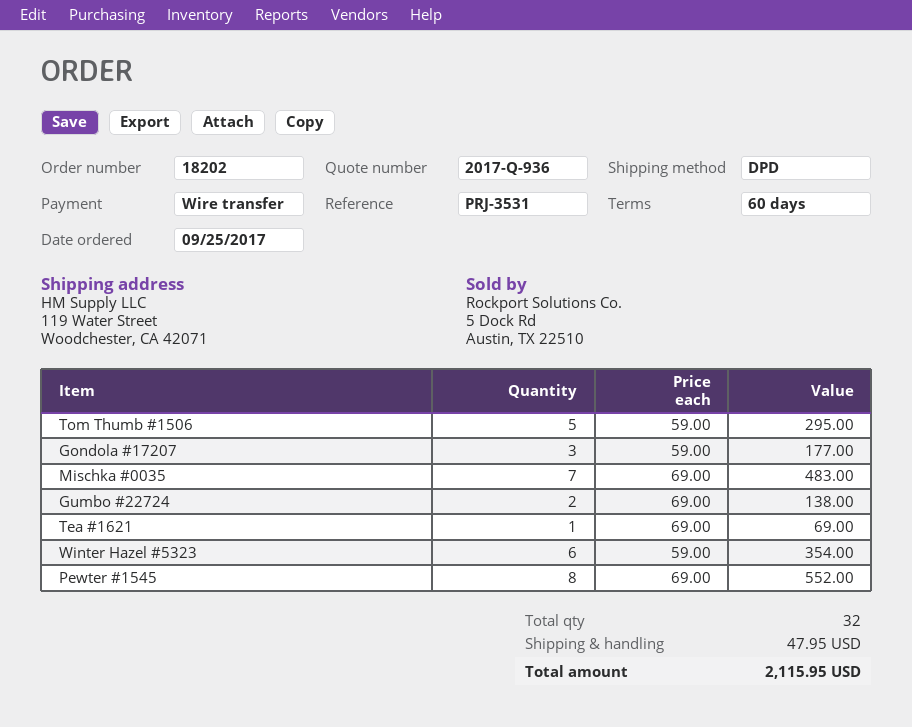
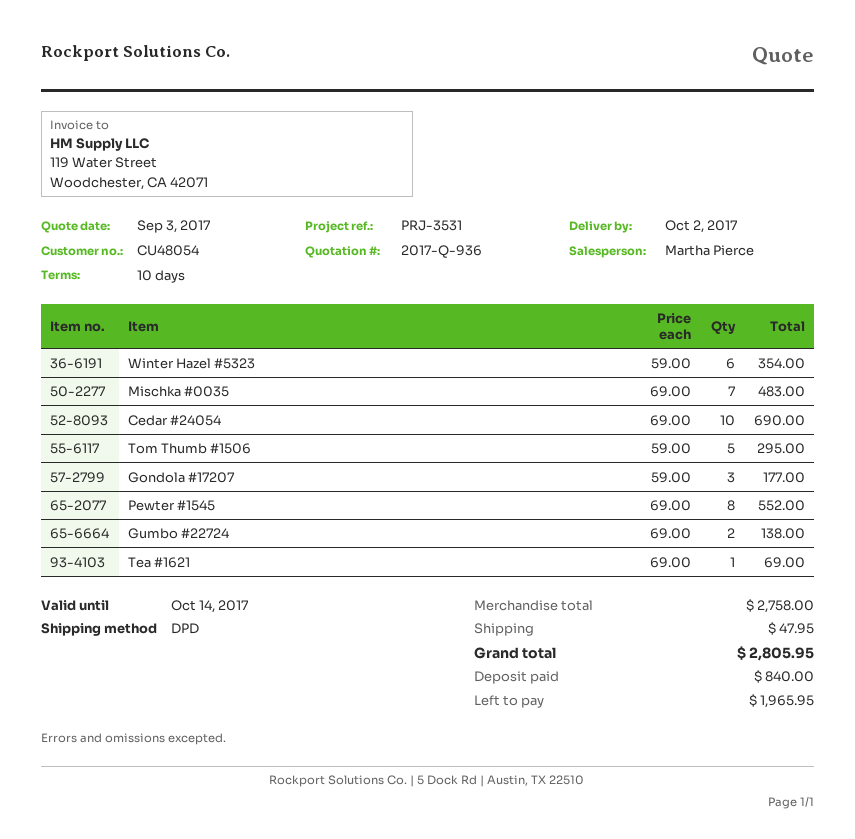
payment terms: 60 days -> 10 days
Cedar #24054: none -> 10 x 69.00 = 690.00
total: 2115.95 -> 2805.95

